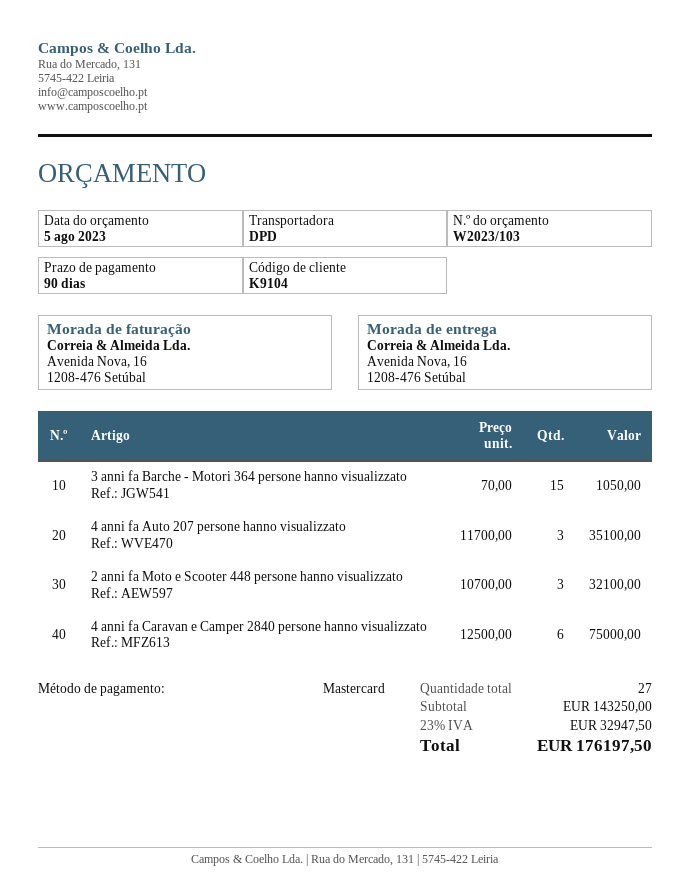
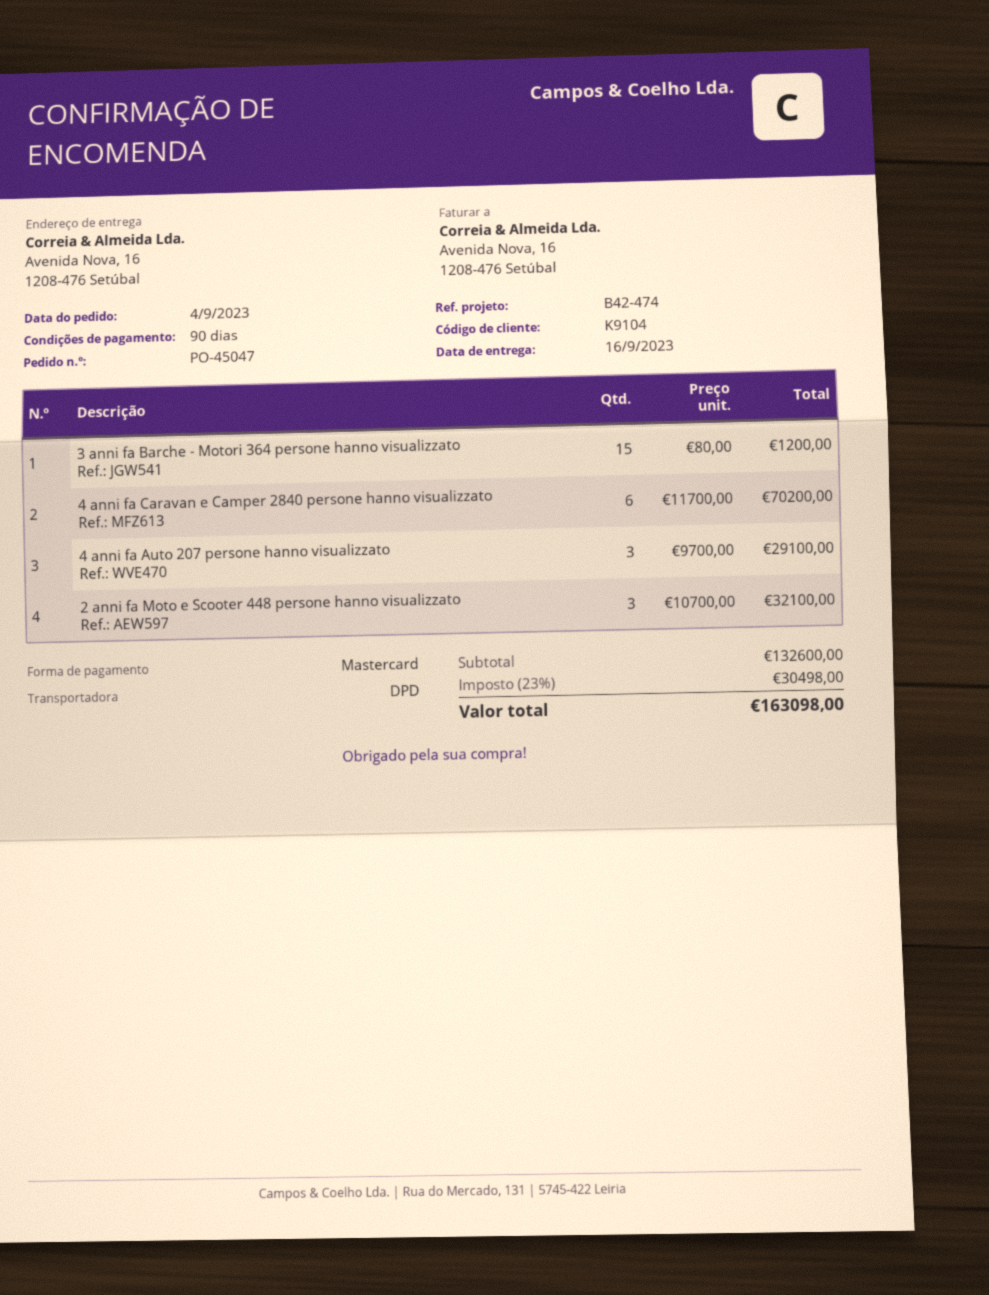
3 anni fa Barche - Motori 364 persone hanno visualizzato: 15 x 70.00 = 1050.00 -> 15 x 80.00 = 1200.00
4 anni fa Auto 207 persone hanno visualizzato: 3 x 11700.00 = 35100.00 -> 3 x 9700.00 = 29100.00
4 anni fa Caravan e Camper 2840 persone hanno visualizzato: 6 x 12500.00 = 75000.00 -> 6 x 11700.00 = 70200.00
subtotal: 143250.00 -> 132600.00
tax: 23% = 32947.50 -> 23% = 30498.00
total: 176197.50 -> 163098.00

